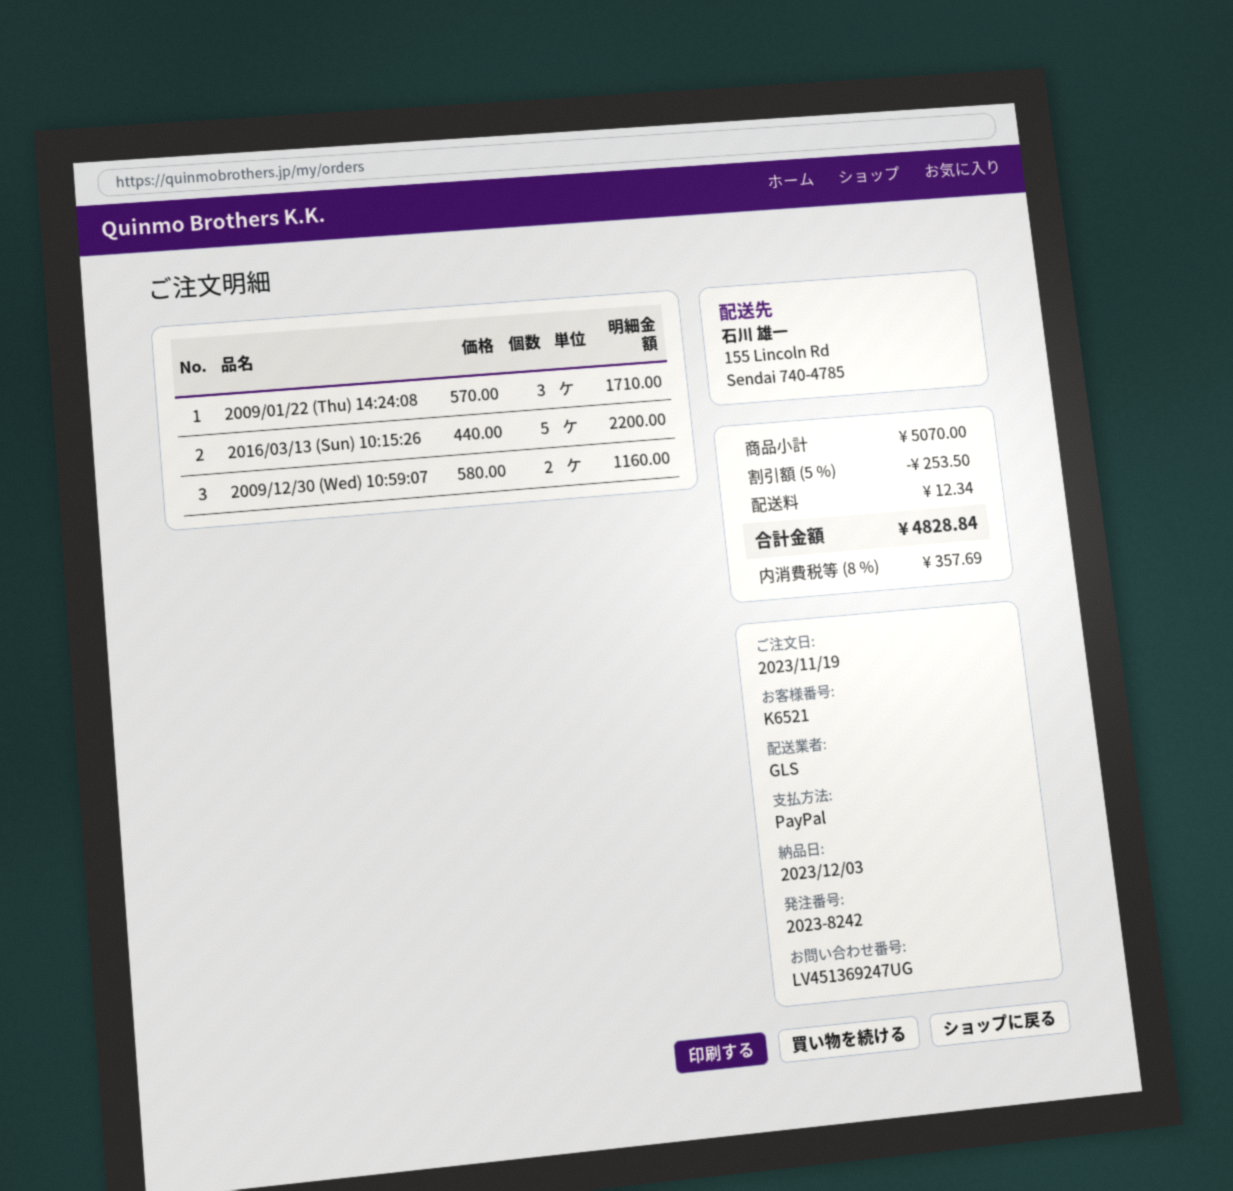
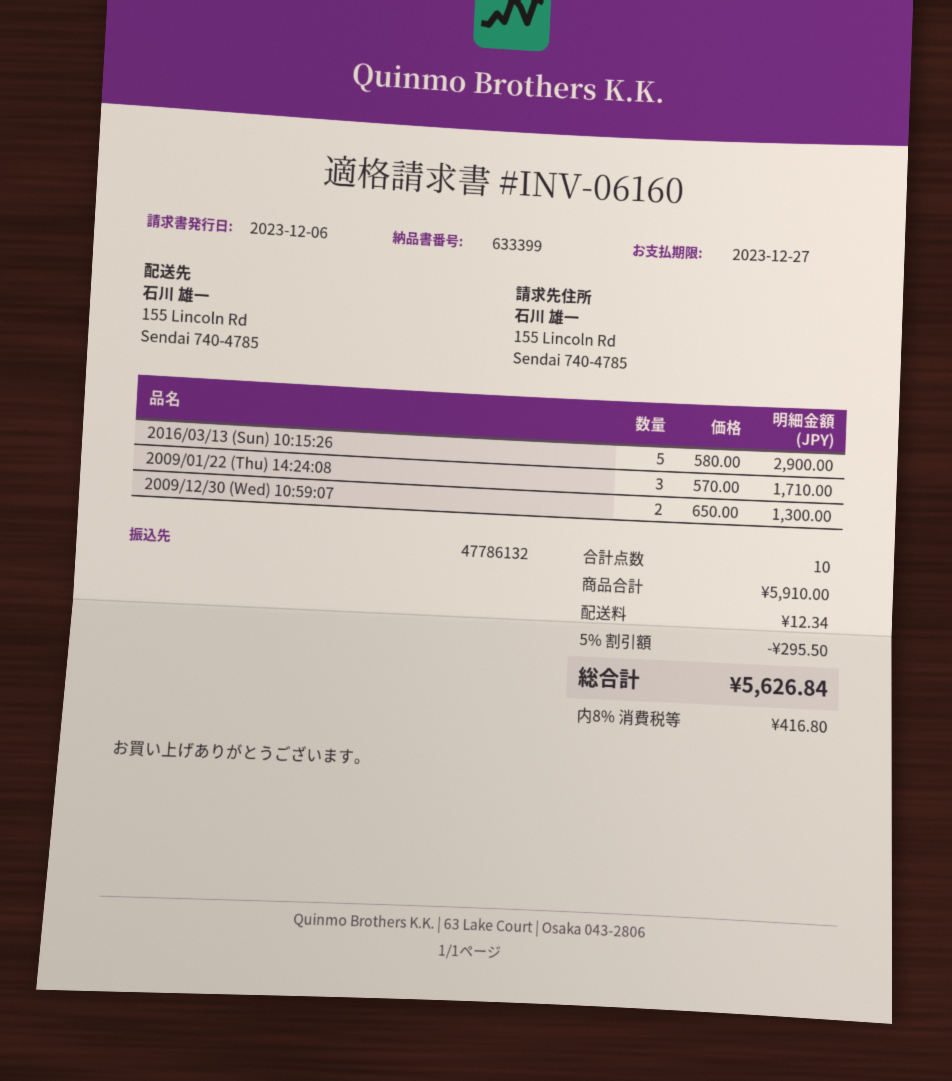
2016/03/13 (Sun) 10:15:26: 5 x 440.00 = 2200.00 -> 5 x 580.00 = 2900.00
2009/12/30 (Wed) 10:59:07: 2 x 580.00 = 1160.00 -> 2 x 650.00 = 1300.00
subtotal: 5070.00 -> 5910.00
discount: 5% = 253.50 -> 5% = 295.50
tax: 8% = 357.69 -> 8% = 416.80
total: 4828.84 -> 5626.84

